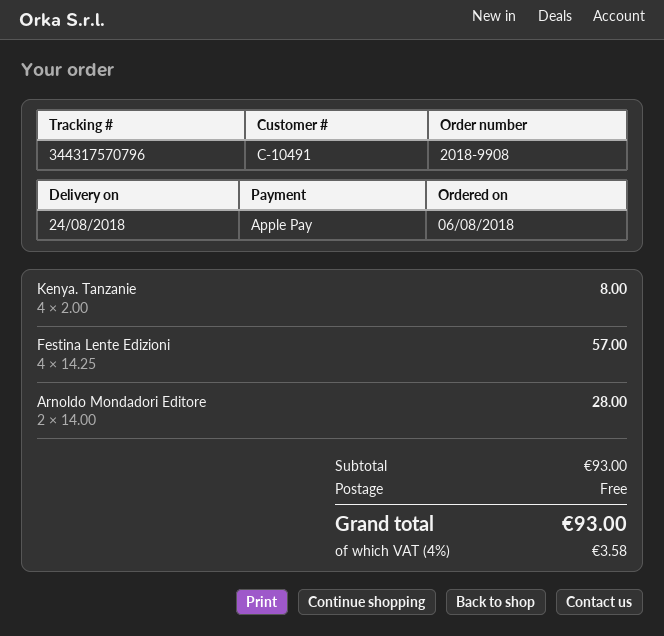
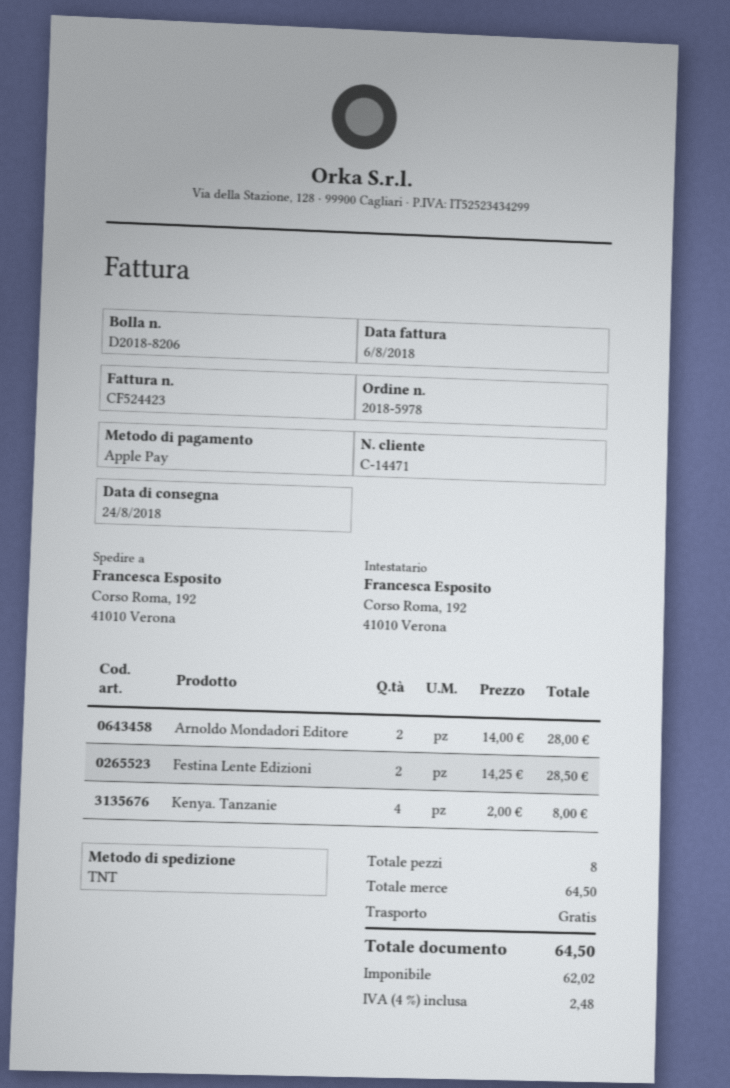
order number: 2018-9908 -> 2018-5978
customer number: C-10491 -> C-14471
Festina Lente Edizioni: 4 x 14.25 = 57.00 -> 2 x 14.25 = 28.50
subtotal: 93.00 -> 64.50
tax: 4% = 3.58 -> 4% = 2.48
total: 93.00 -> 64.50

